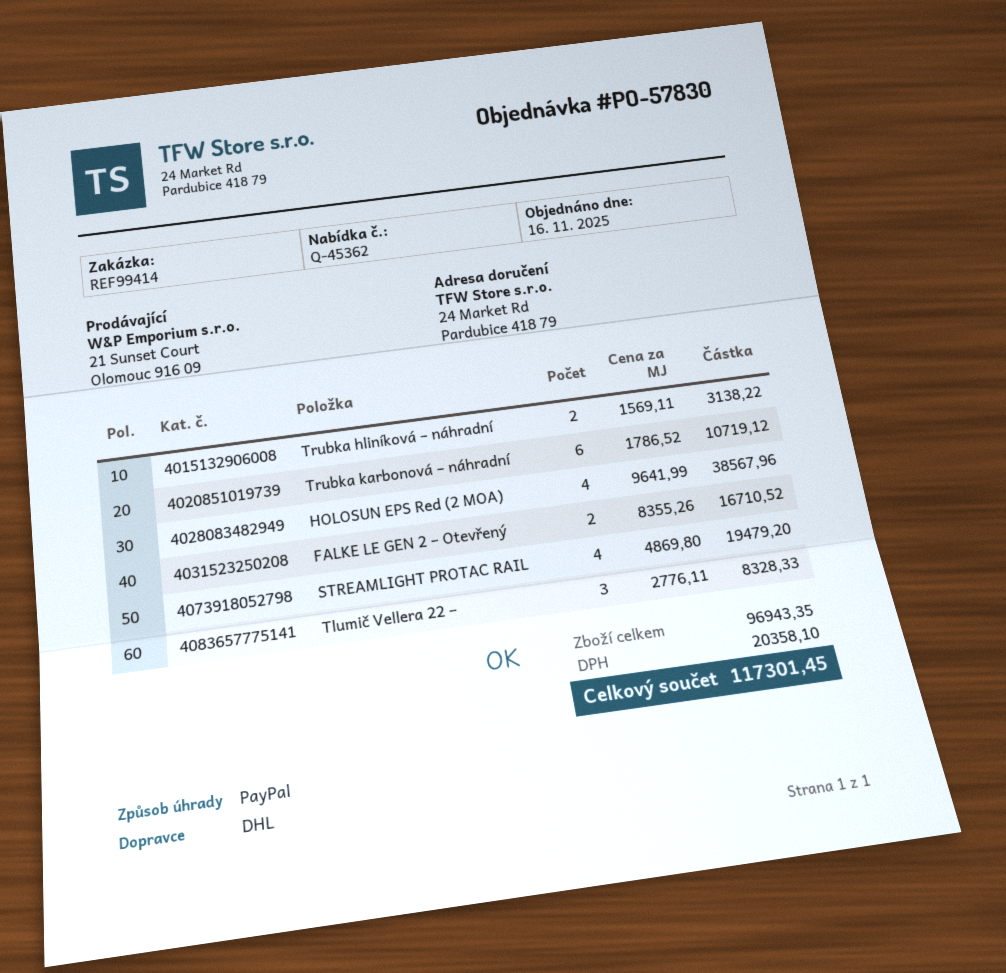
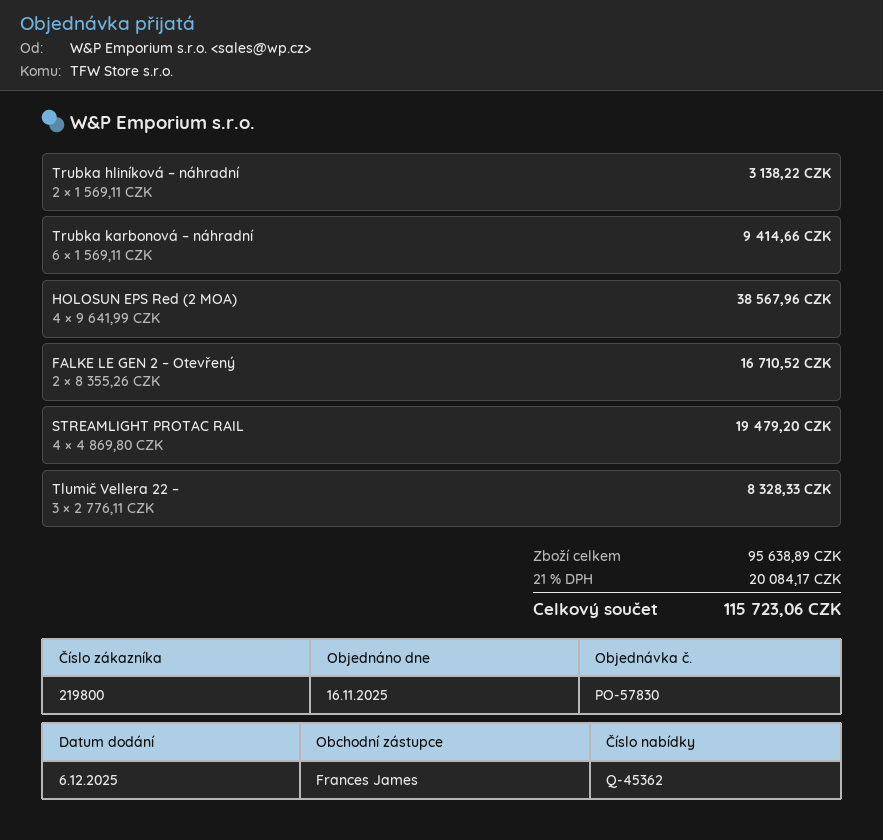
Trubka karbonová – náhradní: 6 x 1786.52 = 10719.12 -> 6 x 1569.11 = 9414.66
subtotal: 96943.35 -> 95638.89
tax: 20358.10 -> 20084.17
total: 117301.45 -> 115723.06

